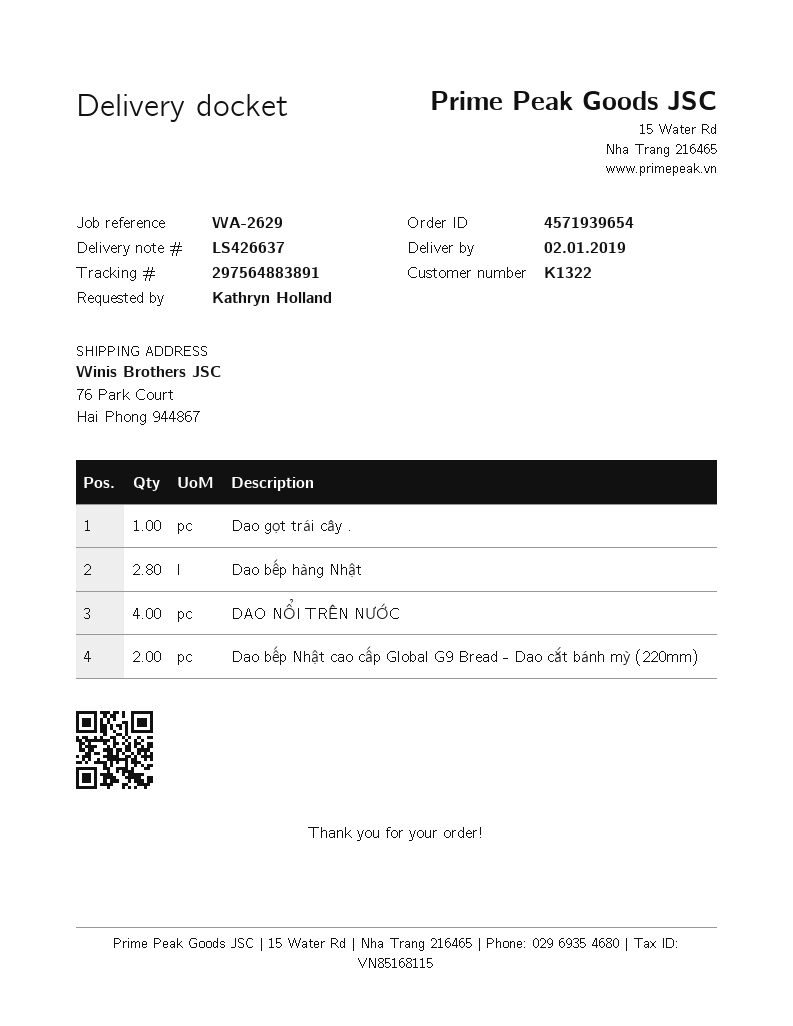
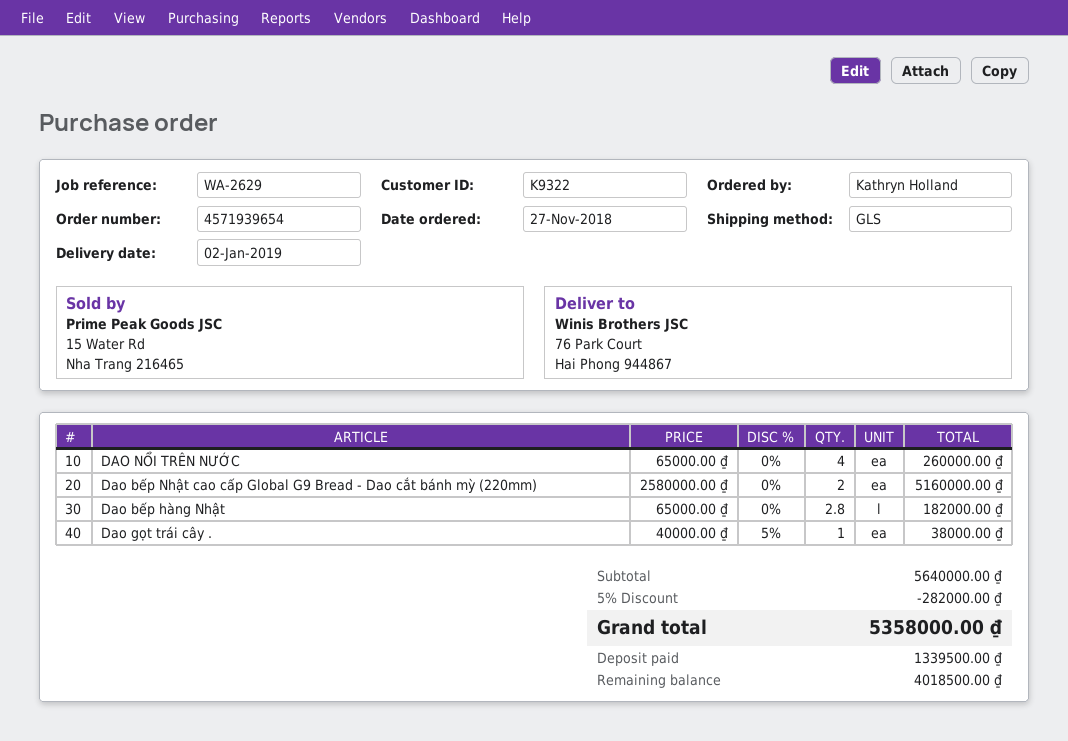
customer number: K1322 -> K9322

